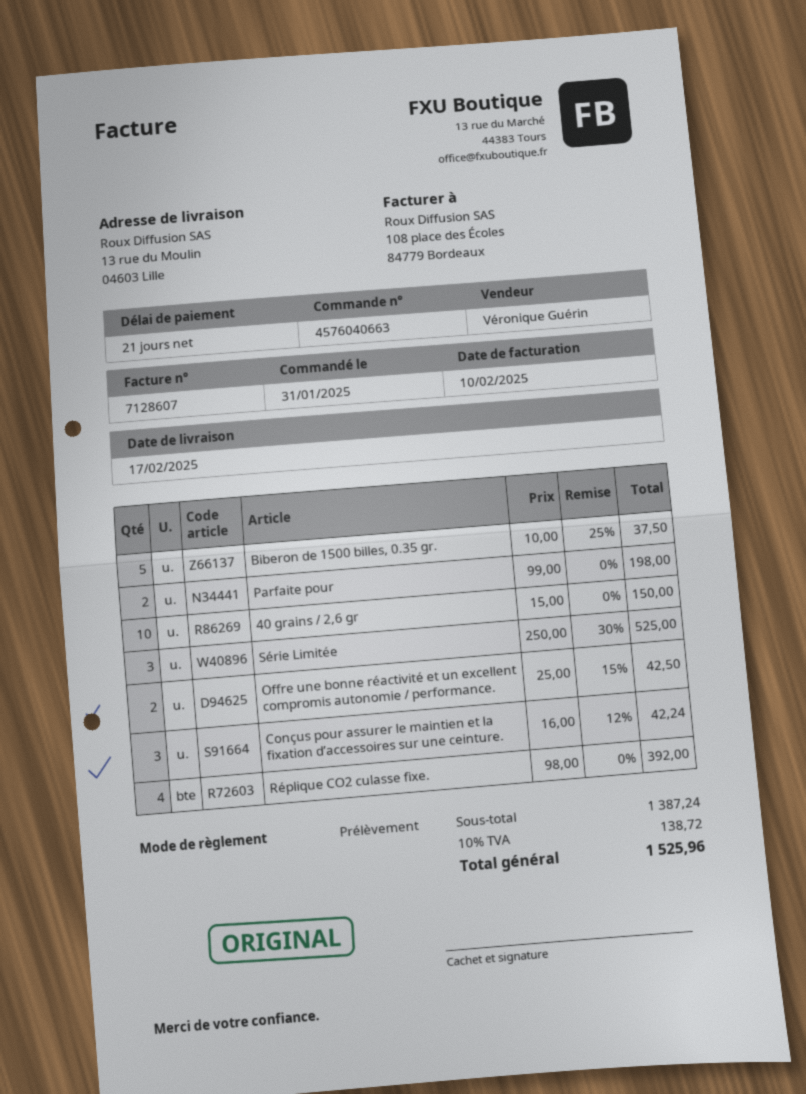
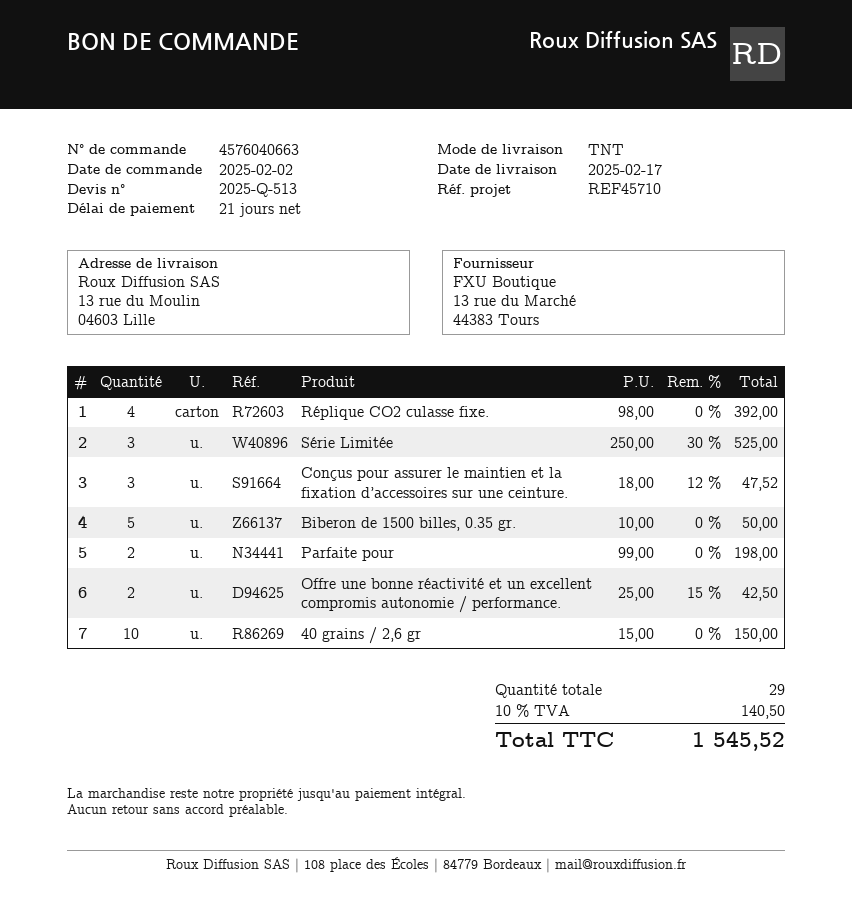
order date: 2025-01-31 -> 2025-02-02
Biberon de 1500 billes, 0.35 gr.: 5 x 10.00 - 25% = 37.50 -> 5 x 10.00 = 50.00
Conçus pour assurer le maintien et la fixation d’accessoires sur une ceinture.: 3 x 16.00 - 12% = 42.24 -> 3 x 18.00 - 12% = 47.52
tax: 10% = 138.72 -> 10% = 140.50
total: 1525.96 -> 1545.52

